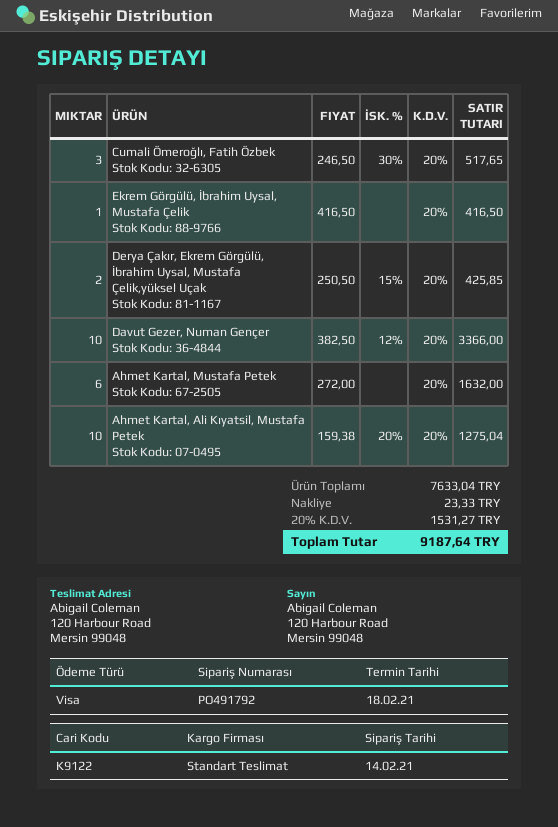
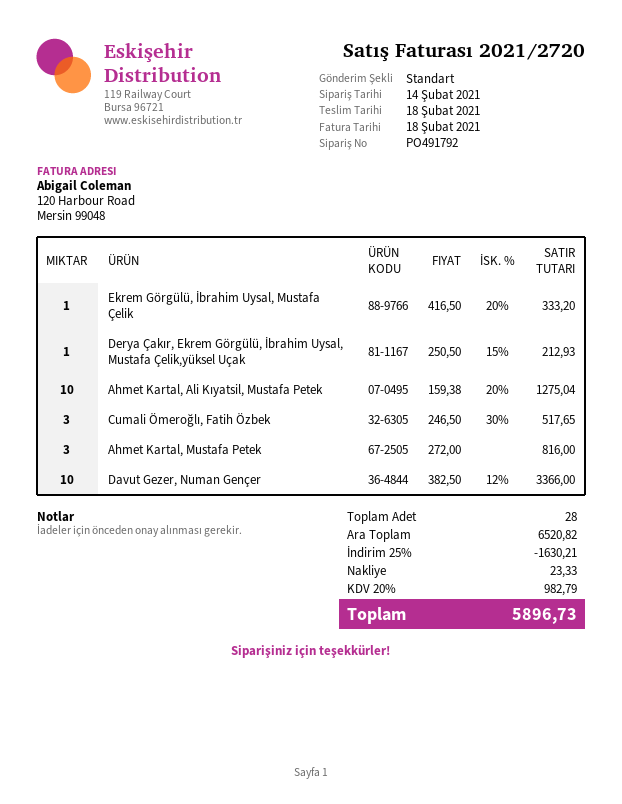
Ekrem Görgülü, İbrahim Uysal, Mustafa Çelik: 1 x 416.50 = 416.50 -> 1 x 416.50 - 20% = 333.20
Derya Çakır, Ekrem Görgülü, İbrahim Uysal, Mustafa Çelik,yüksel Uçak: 2 x 250.50 - 15% = 425.85 -> 1 x 250.50 - 15% = 212.93
Ahmet Kartal, Mustafa Petek: 6 x 272.00 = 1632.00 -> 3 x 272.00 = 816.00
subtotal: 7633.04 -> 6520.82
discount: none -> 25% = 1630.21
tax: 20% = 1531.27 -> 20% = 982.79
total: 9187.64 -> 5896.73

